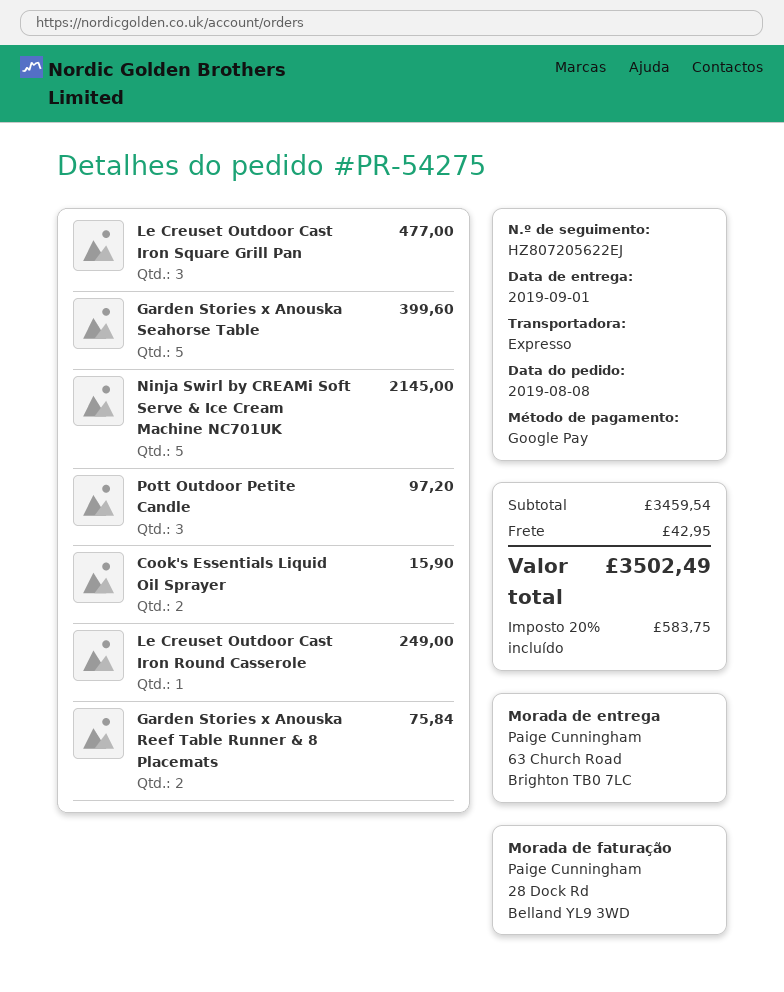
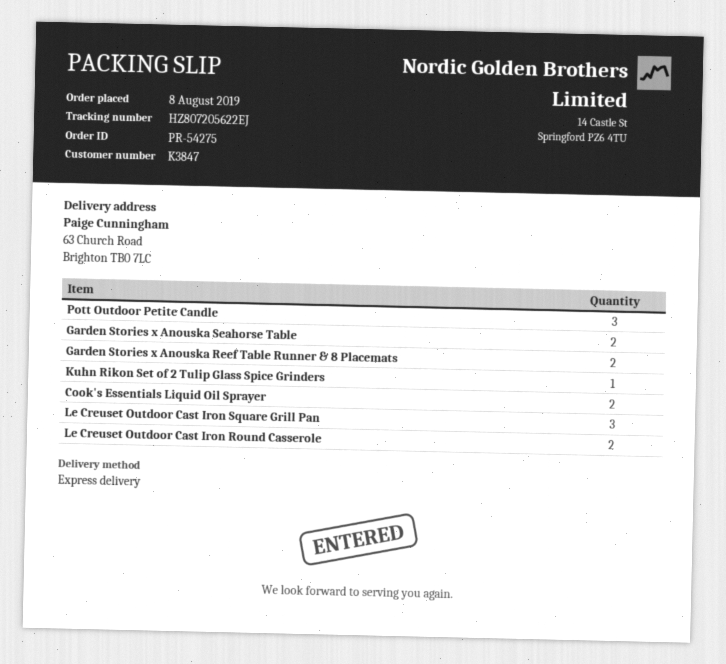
Garden Stories x Anouska Seahorse Table: 5 -> 2
Ninja Swirl by CREAMi Soft Serve & Ice Cream Machine NC701UK: 5 -> none
Le Creuset Outdoor Cast Iron Round Casserole: 1 -> 2
Kuhn Rikon Set of 2 Tulip Glass Spice Grinders: none -> 1

